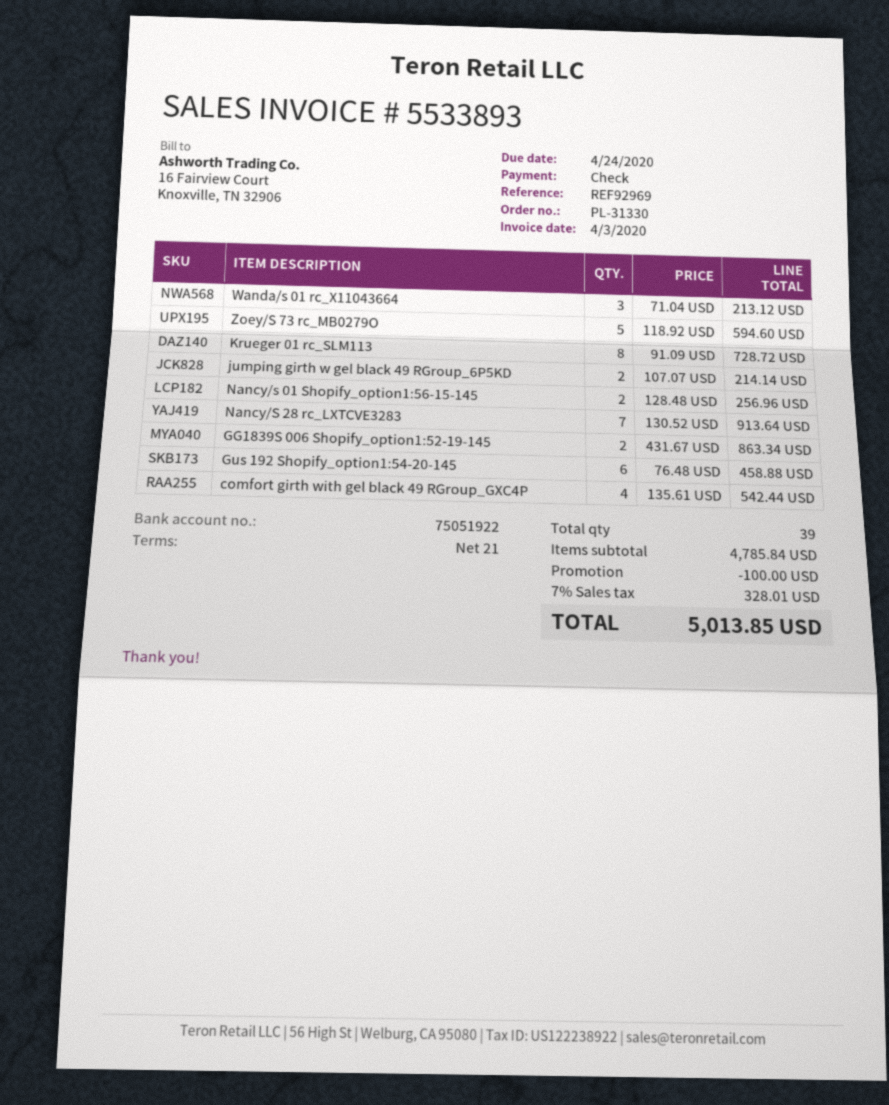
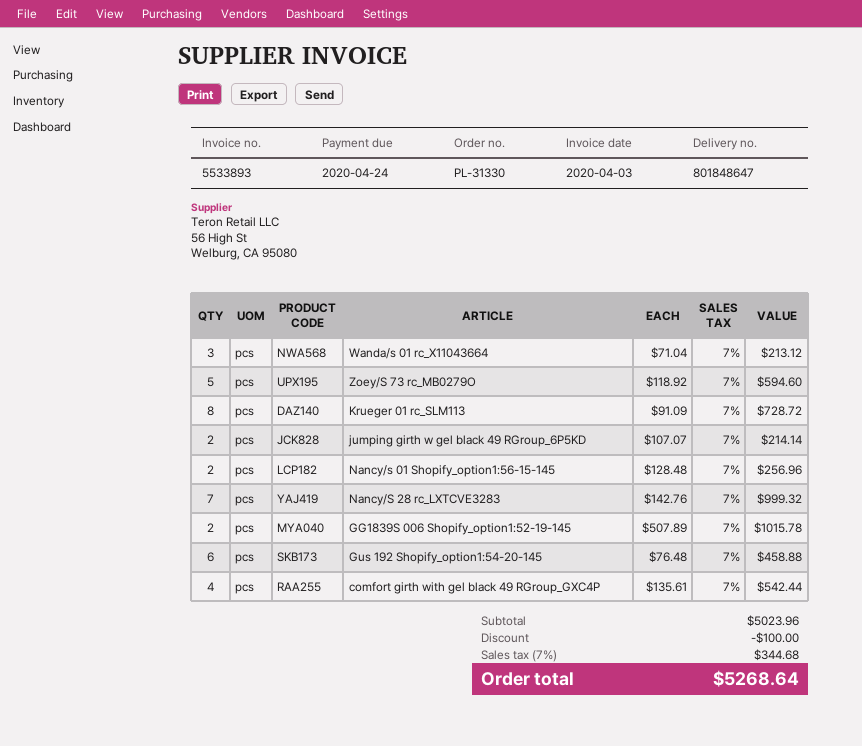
Nancy/S 28 rc_LXTCVE3283: 7 x 130.52 = 913.64 -> 7 x 142.76 = 999.32
GG1839S 006 Shopify_option1:52-19-145: 2 x 431.67 = 863.34 -> 2 x 507.89 = 1015.78
subtotal: 4785.84 -> 5023.96
tax: 7% = 328.01 -> 7% = 344.68
total: 5013.85 -> 5268.64

